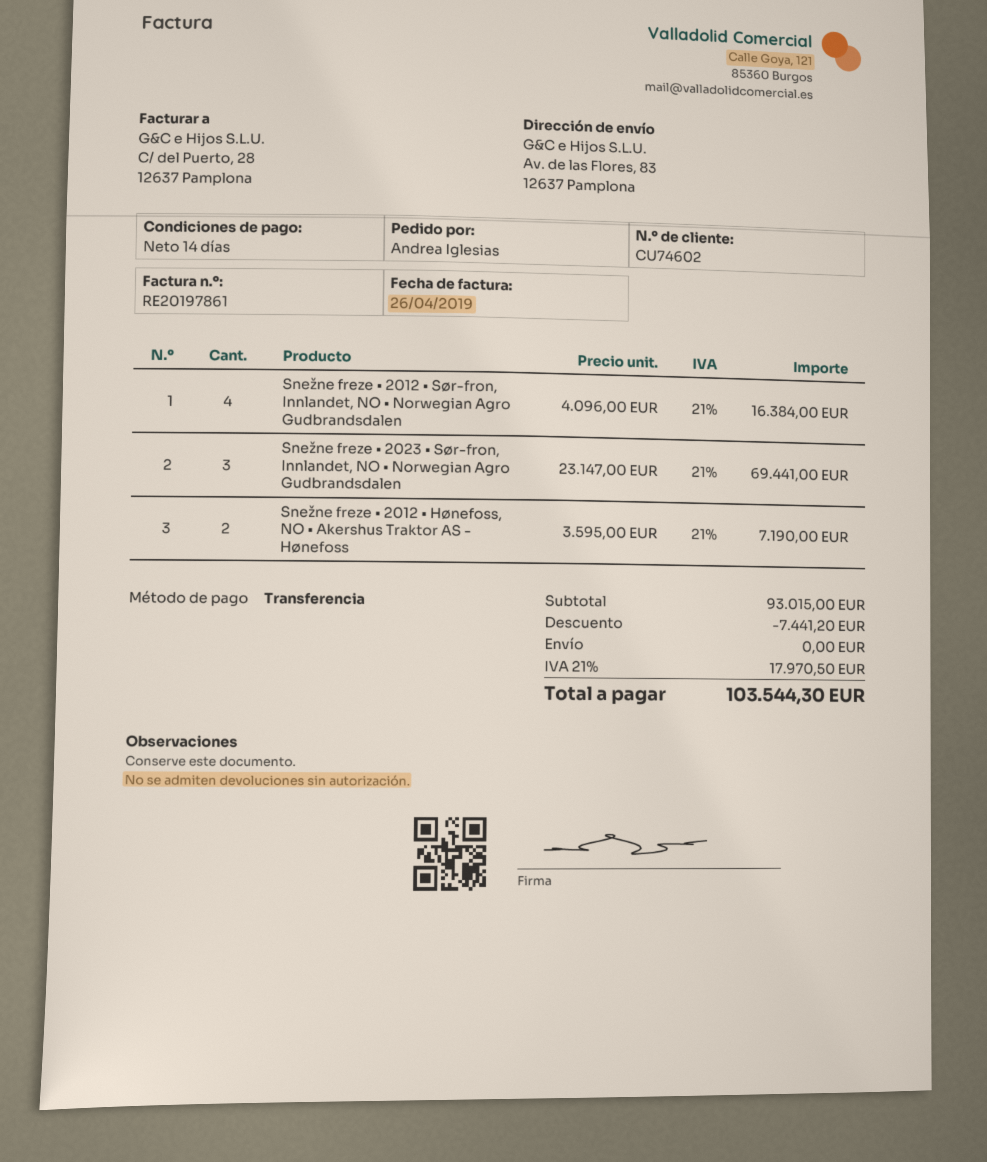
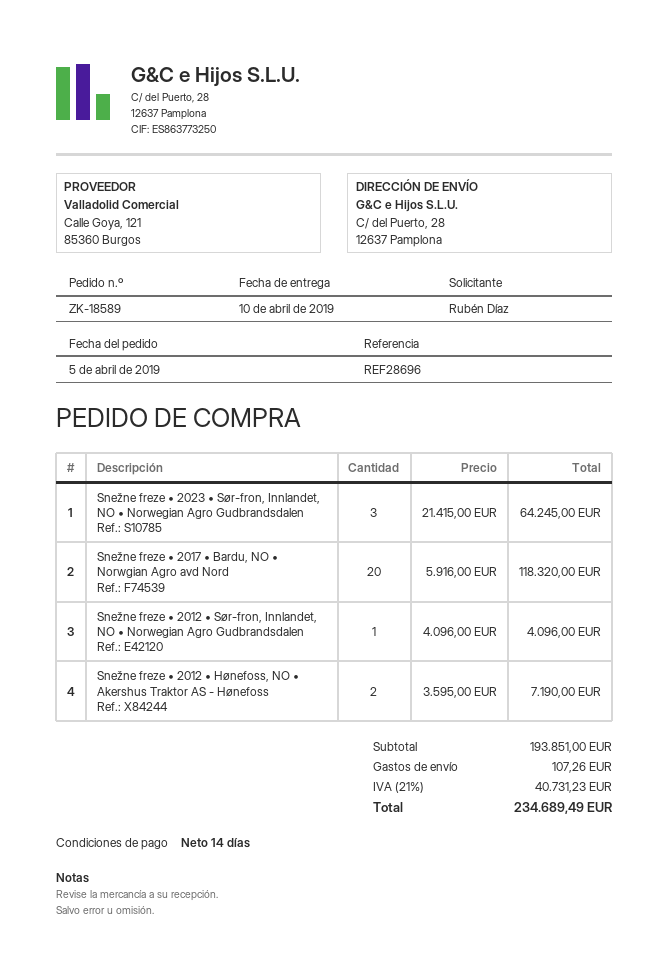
ordered by: Andrea Iglesias -> Rubén Díaz
ship to: Av. de las Flores, 83, 12637 Pamplona -> C/ del Puerto, 28, 12637 Pamplona
Snežne freze • 2012 • Sør-fron, Innlandet, NO • Norwegian Agro Gudbrandsdalen: 4 x 4096.00 = 16384.00 -> 1 x 4096.00 = 4096.00
Snežne freze • 2023 • Sør-fron, Innlandet, NO • Norwegian Agro Gudbrandsdalen: 3 x 23147.00 = 69441.00 -> 3 x 21415.00 = 64245.00
Snežne freze • 2017 • Bardu, NO • Norwgian Agro avd Nord: none -> 20 x 5916.00 = 118320.00
subtotal: 93015.00 -> 193851.00
discount: 7441.20 -> none
shipping: 0.00 -> 107.26
tax: 21% = 17970.50 -> 21% = 40731.23
total: 103544.30 -> 234689.49

